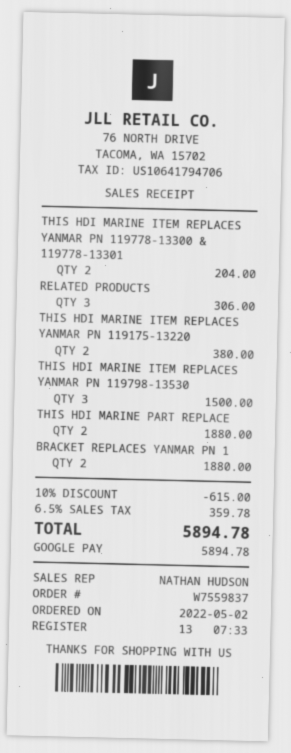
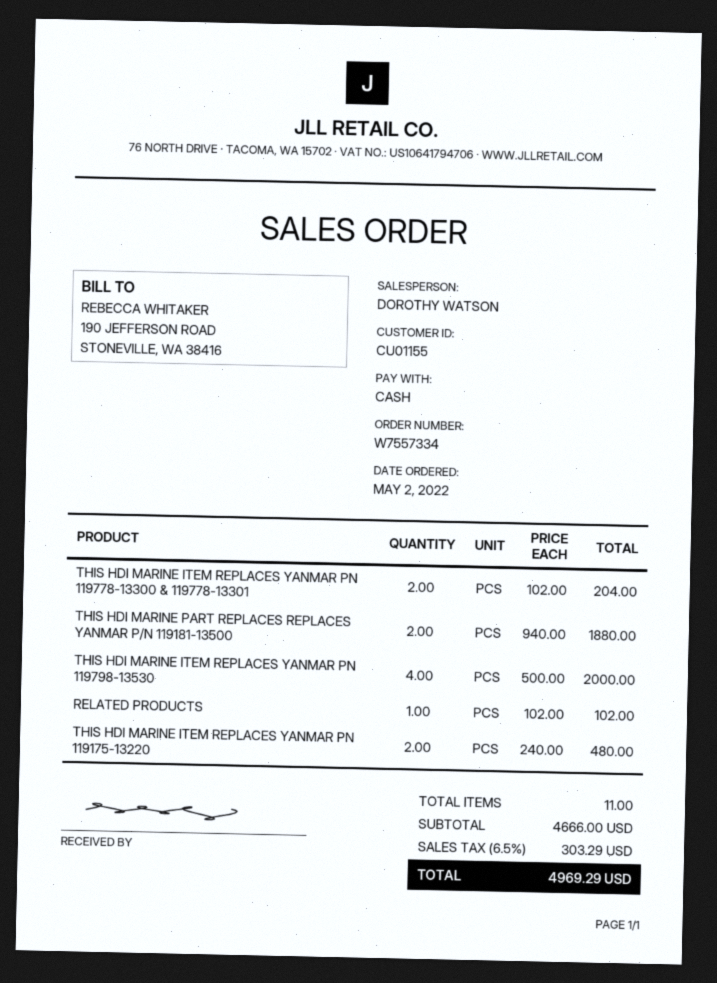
order number: W7559837 -> W7557334
sales rep: NATHAN HUDSON -> DOROTHY WATSON
payment method: Google Pay -> cash
RELATED PRODUCTS: 3 for 306.00 -> 1 for 102.00
THIS HDI MARINE ITEM REPLACES YANMAR PN 119175-13220: 2 for 380.00 -> 2 for 480.00
THIS HDI MARINE ITEM REPLACES YANMAR PN 119798-13530: 3 for 1500.00 -> 4 for 2000.00
BRACKET REPLACES YANMAR PN 1: 2 for 1880.00 -> none
discount: 10% = 615.00 -> none
tax: 6.5% = 359.78 -> 6.5% = 303.29
total: 5894.78 -> 4969.29

